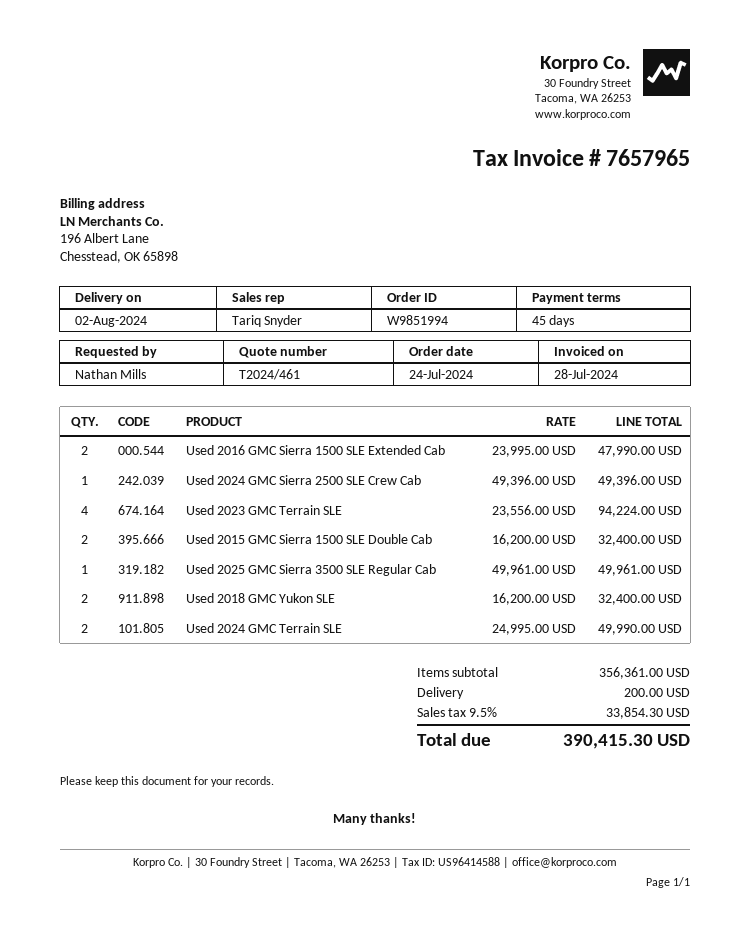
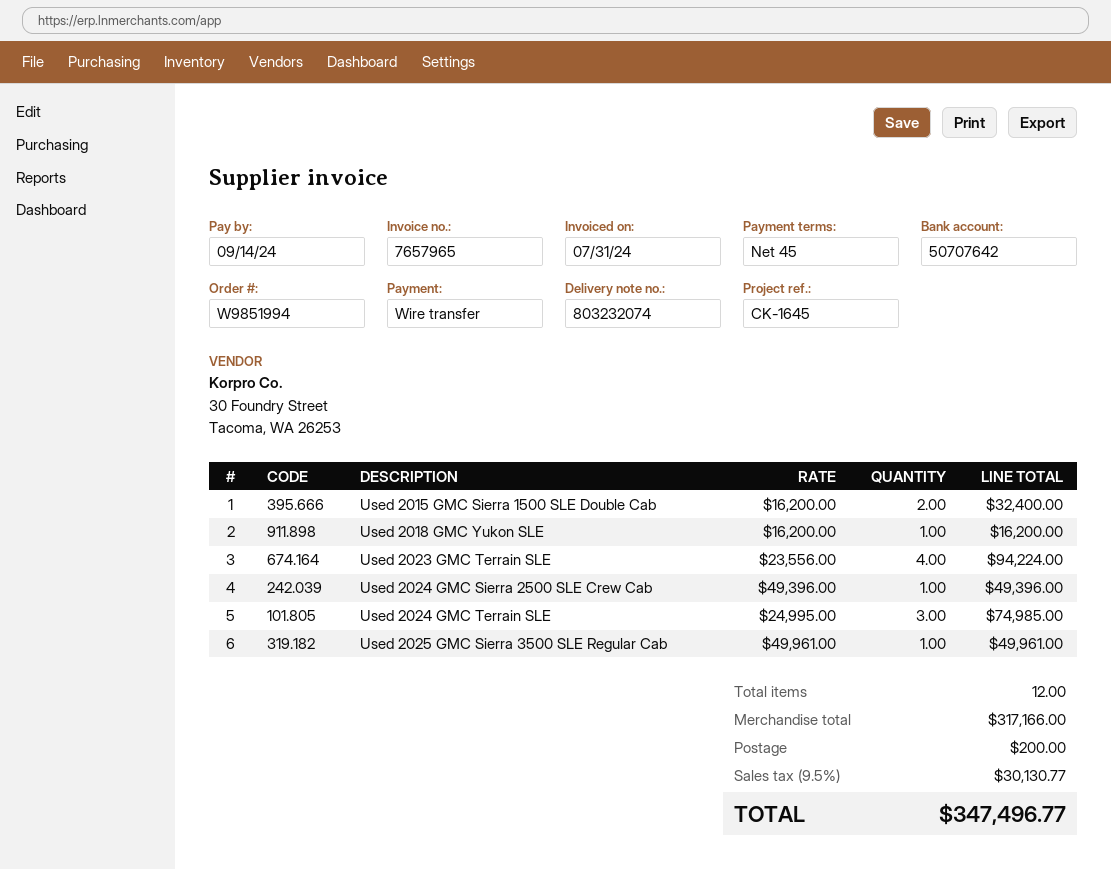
invoice date: 2024-07-28 -> 2024-07-31
Used 2016 GMC Sierra 1500 SLE Extended Cab: 2 x 23995.00 = 47990.00 -> none
Used 2018 GMC Yukon SLE: 2 x 16200.00 = 32400.00 -> 1 x 16200.00 = 16200.00
Used 2024 GMC Terrain SLE: 2 x 24995.00 = 49990.00 -> 3 x 24995.00 = 74985.00
subtotal: 356361.00 -> 317166.00
tax: 9.5% = 33854.30 -> 9.5% = 30130.77
total: 390415.30 -> 347496.77

